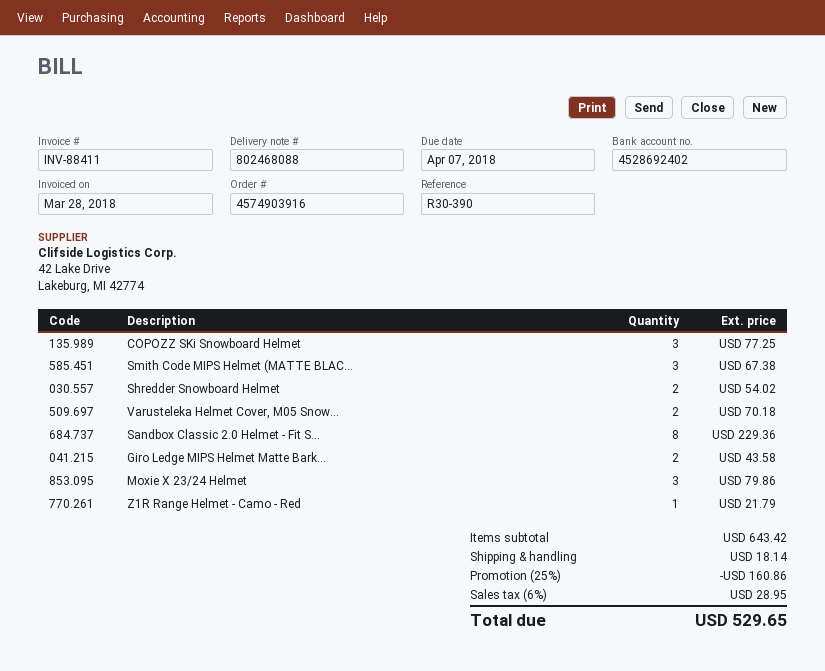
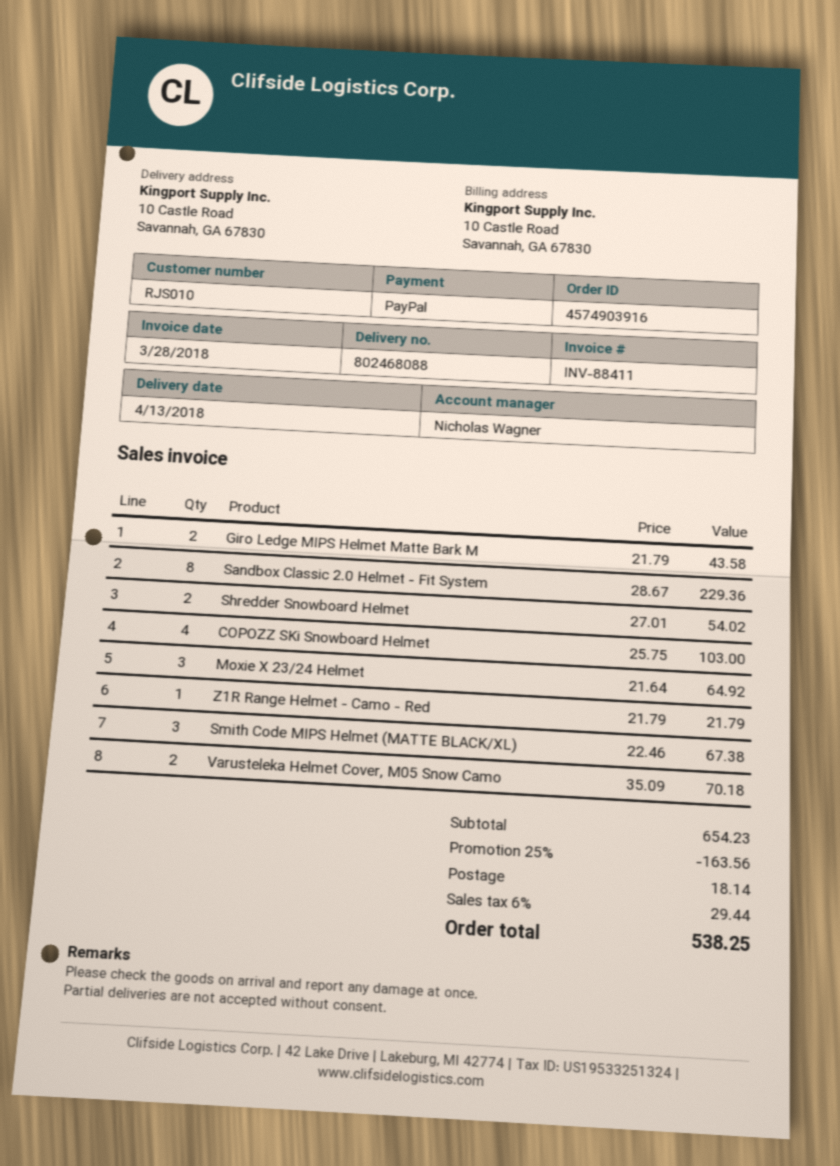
COPOZZ SKi Snowboard Helmet: 3 for 77.25 -> 4 for 103.00
Moxie X 23/24 Helmet: 3 for 79.86 -> 3 for 64.92
subtotal: 643.42 -> 654.23
discount: 25% = 160.86 -> 25% = 163.56
tax: 6% = 28.95 -> 6% = 29.44
total: 529.65 -> 538.25

